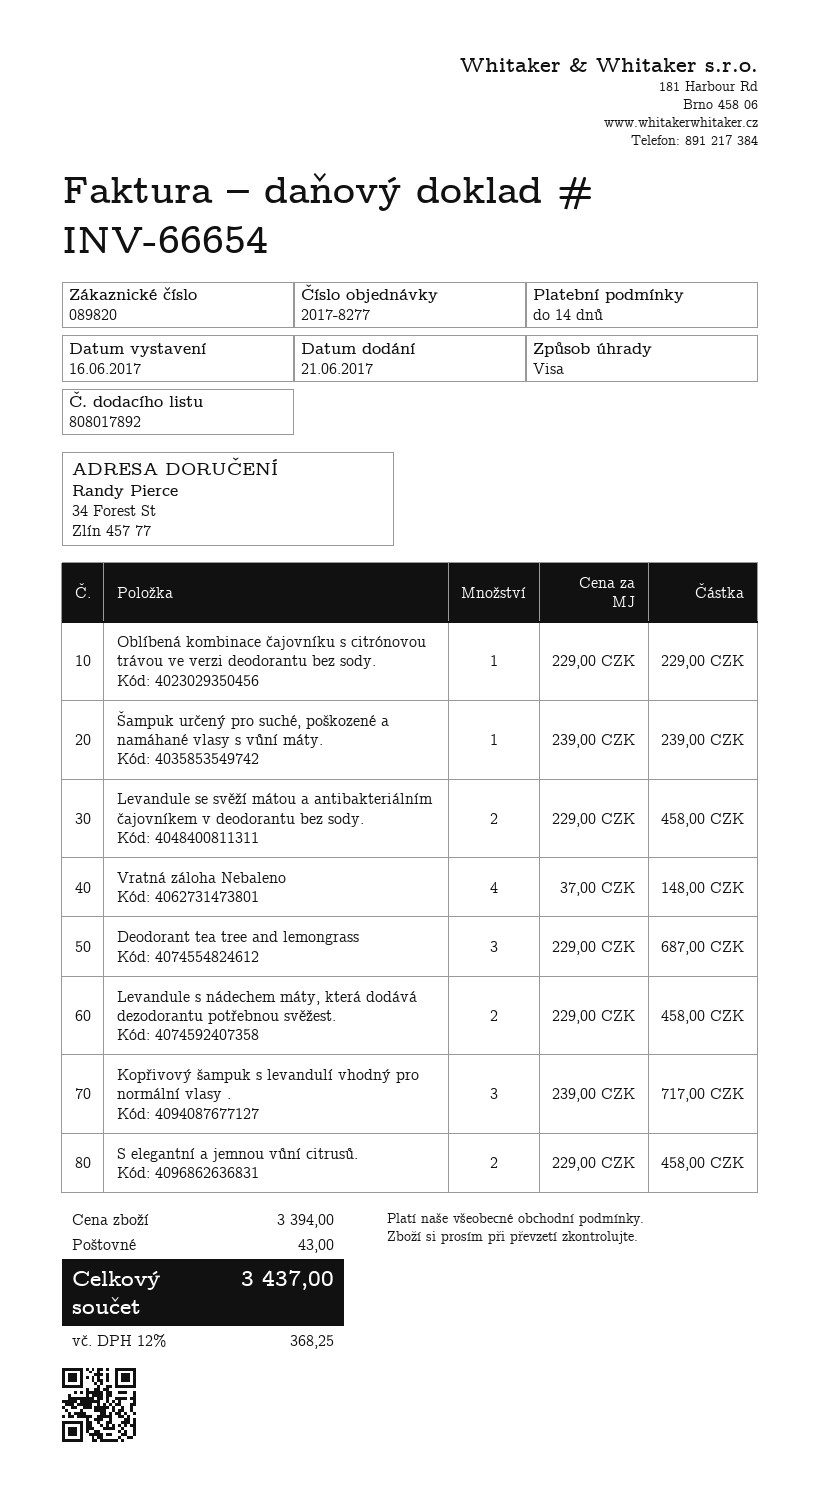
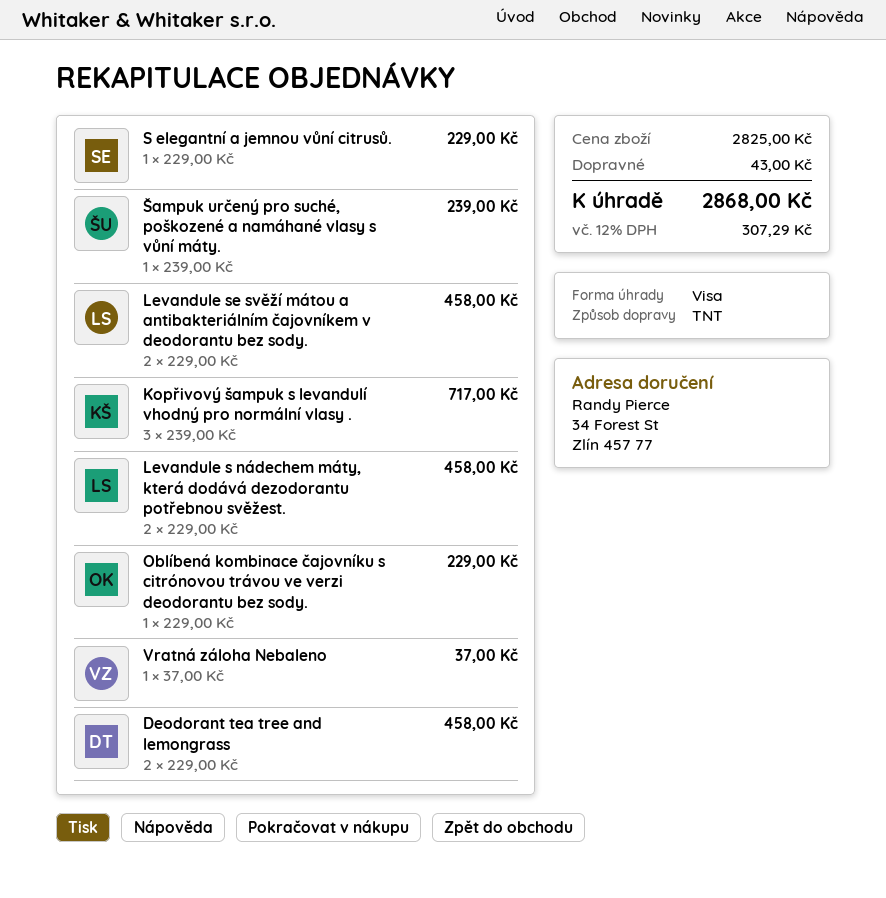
Vratná záloha Nebaleno: 4 x 37.00 = 148.00 -> 1 x 37.00 = 37.00
Deodorant tea tree and lemongrass: 3 x 229.00 = 687.00 -> 2 x 229.00 = 458.00
S elegantní a jemnou vůní citrusů.: 2 x 229.00 = 458.00 -> 1 x 229.00 = 229.00
subtotal: 3394.00 -> 2825.00
tax: 12% = 368.25 -> 12% = 307.29
total: 3437.00 -> 2868.00

